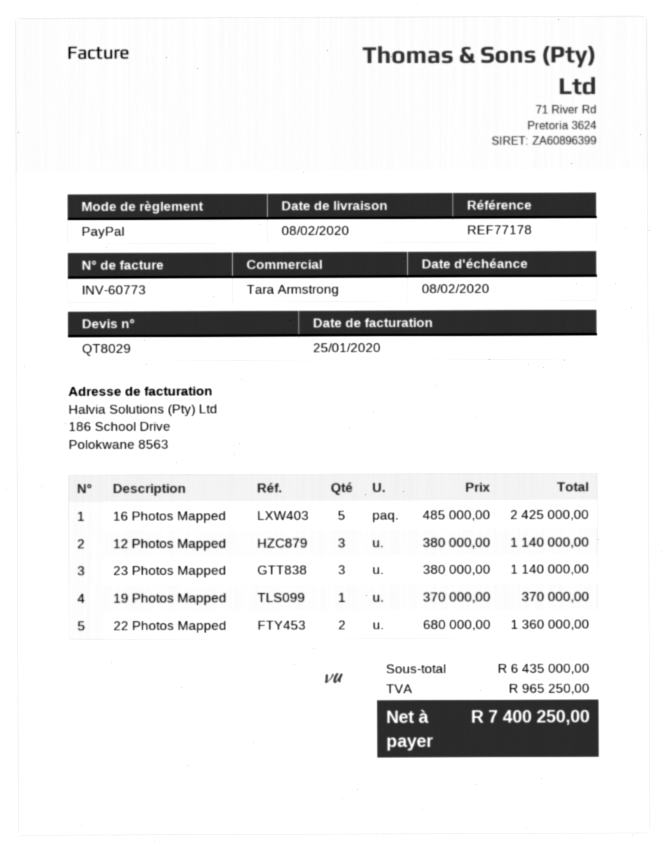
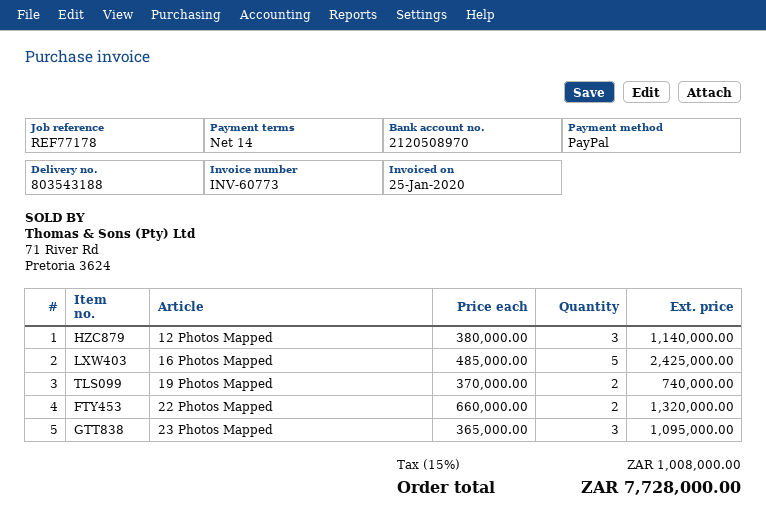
23 Photos Mapped: 3 x 380000.00 = 1140000.00 -> 3 x 365000.00 = 1095000.00
19 Photos Mapped: 1 x 370000.00 = 370000.00 -> 2 x 370000.00 = 740000.00
22 Photos Mapped: 2 x 680000.00 = 1360000.00 -> 2 x 660000.00 = 1320000.00
tax: 965250.00 -> 1008000.00
total: 7400250.00 -> 7728000.00

